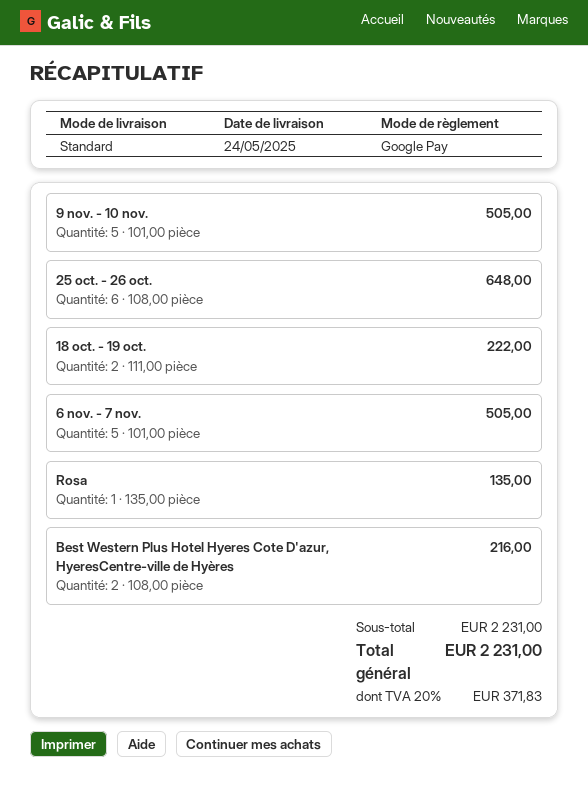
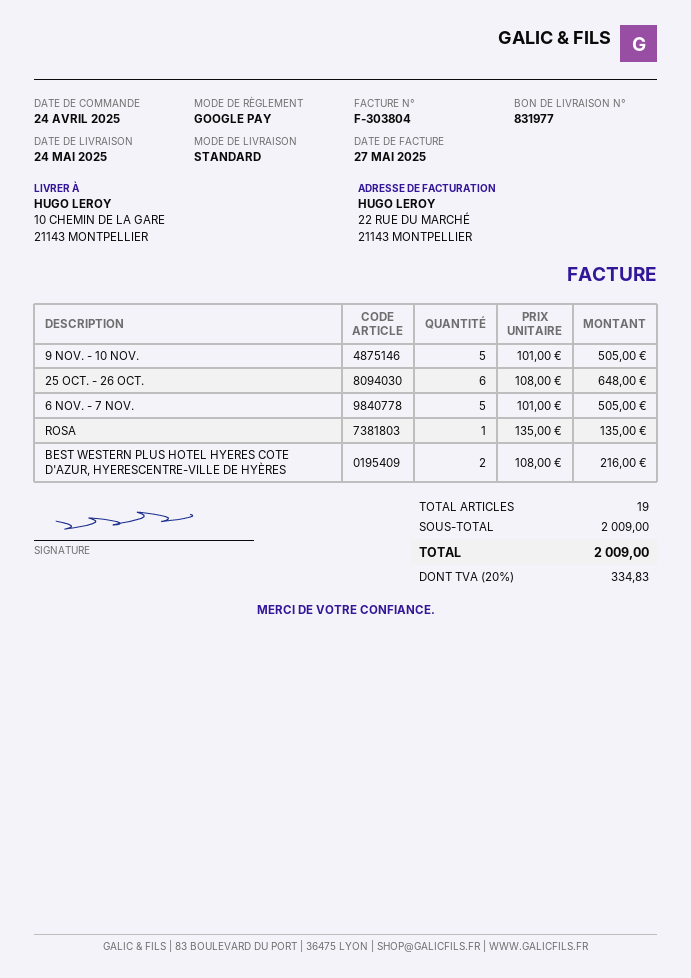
18 oct. - 19 oct.: 2 x 111.00 = 222.00 -> none
subtotal: 2231.00 -> 2009.00
tax: 20% = 371.83 -> 20% = 334.83
total: 2231.00 -> 2009.00

